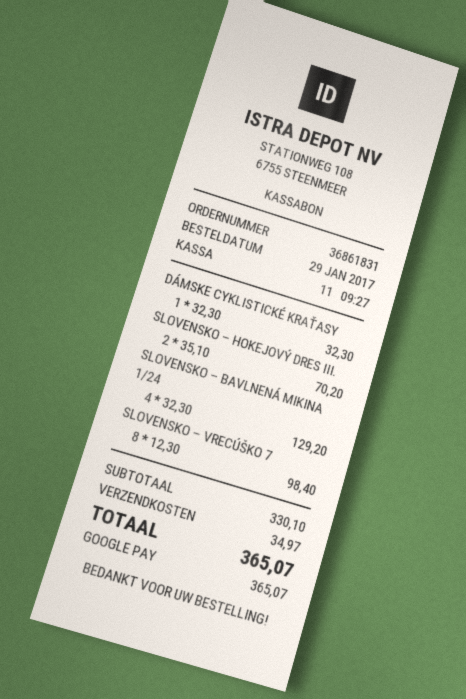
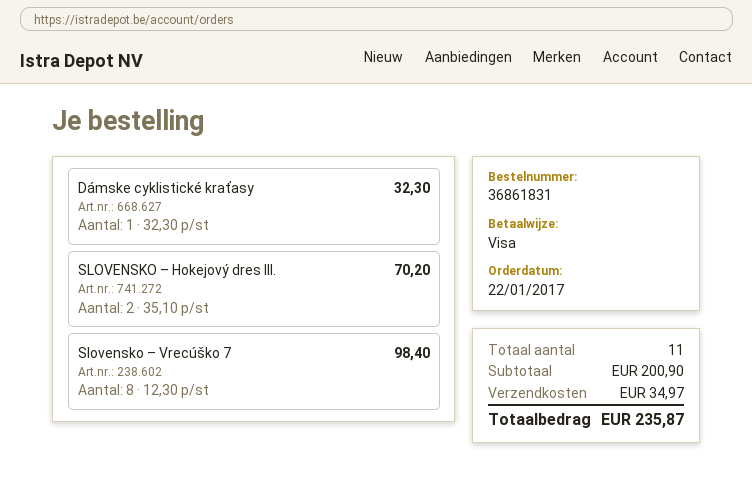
order date: 2017-01-29 -> 2017-01-22
payment method: Google Pay -> Visa
SLOVENSKO – BAVLNENÁ MIKINA 1/24: 4 x 32.30 = 129.20 -> none
subtotal: 330.10 -> 200.90
total: 365.07 -> 235.87

